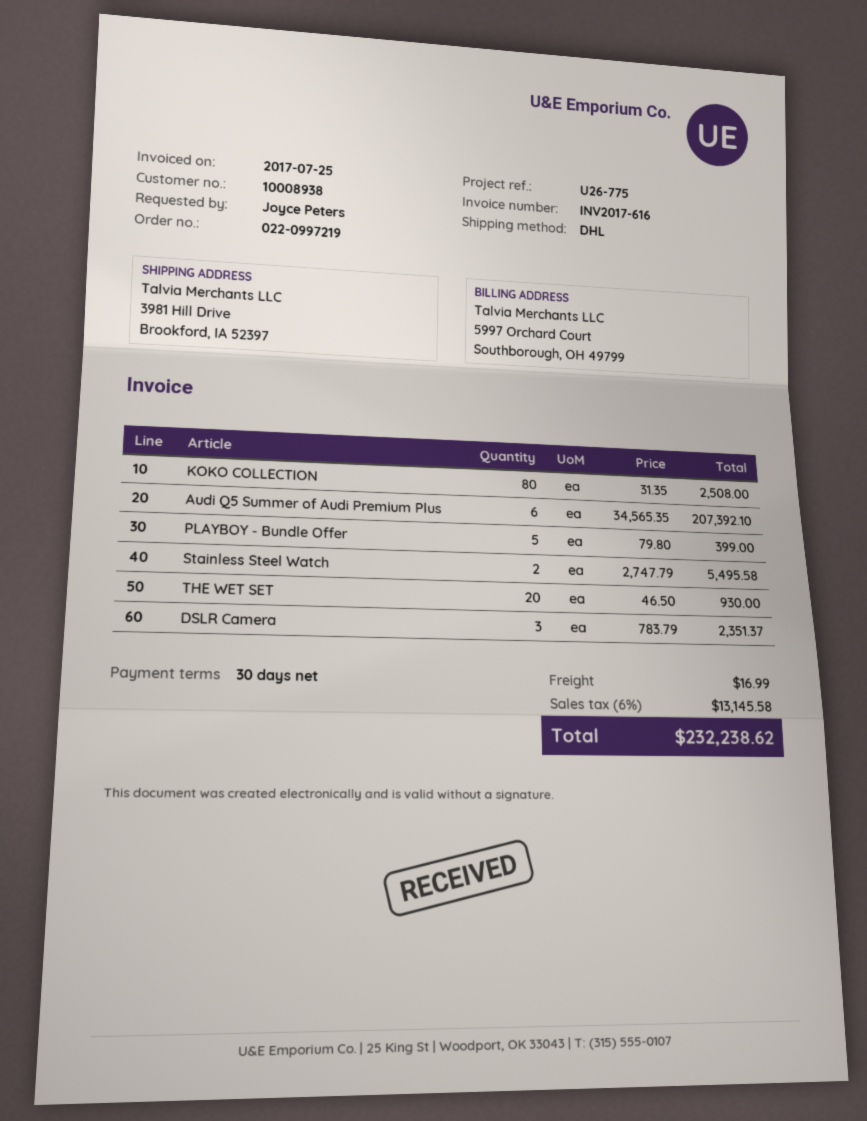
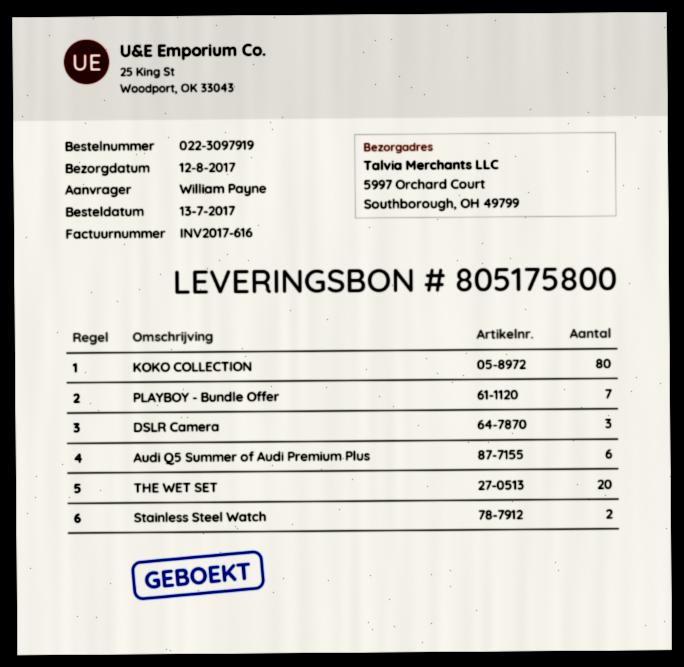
order number: 022-0997219 -> 022-3097919
ordered by: Joyce Peters -> William Payne
ship to: 3981 Hill Drive, Brookford, IA 52397 -> 5997 Orchard Court, Southborough, OH 49799
PLAYBOY - Bundle Offer: 5 -> 7

